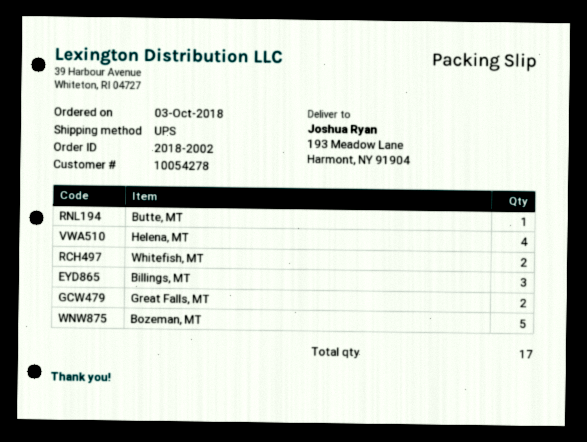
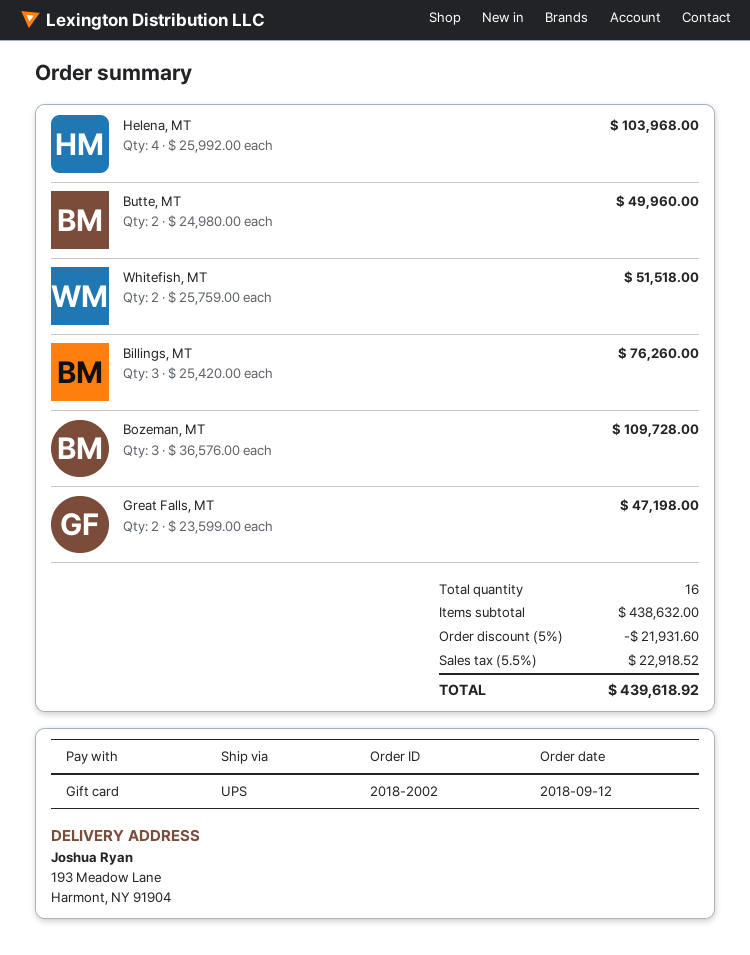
order date: 2018-10-03 -> 2018-09-12
Butte, MT: 1 -> 2
Bozeman, MT: 5 -> 3
total quantity: 17 -> 16

